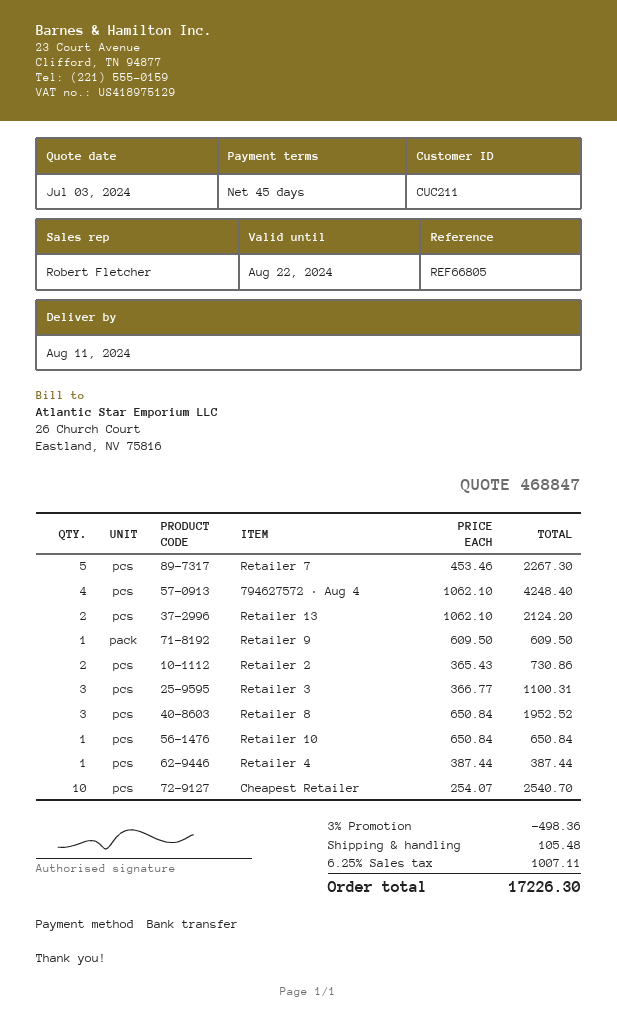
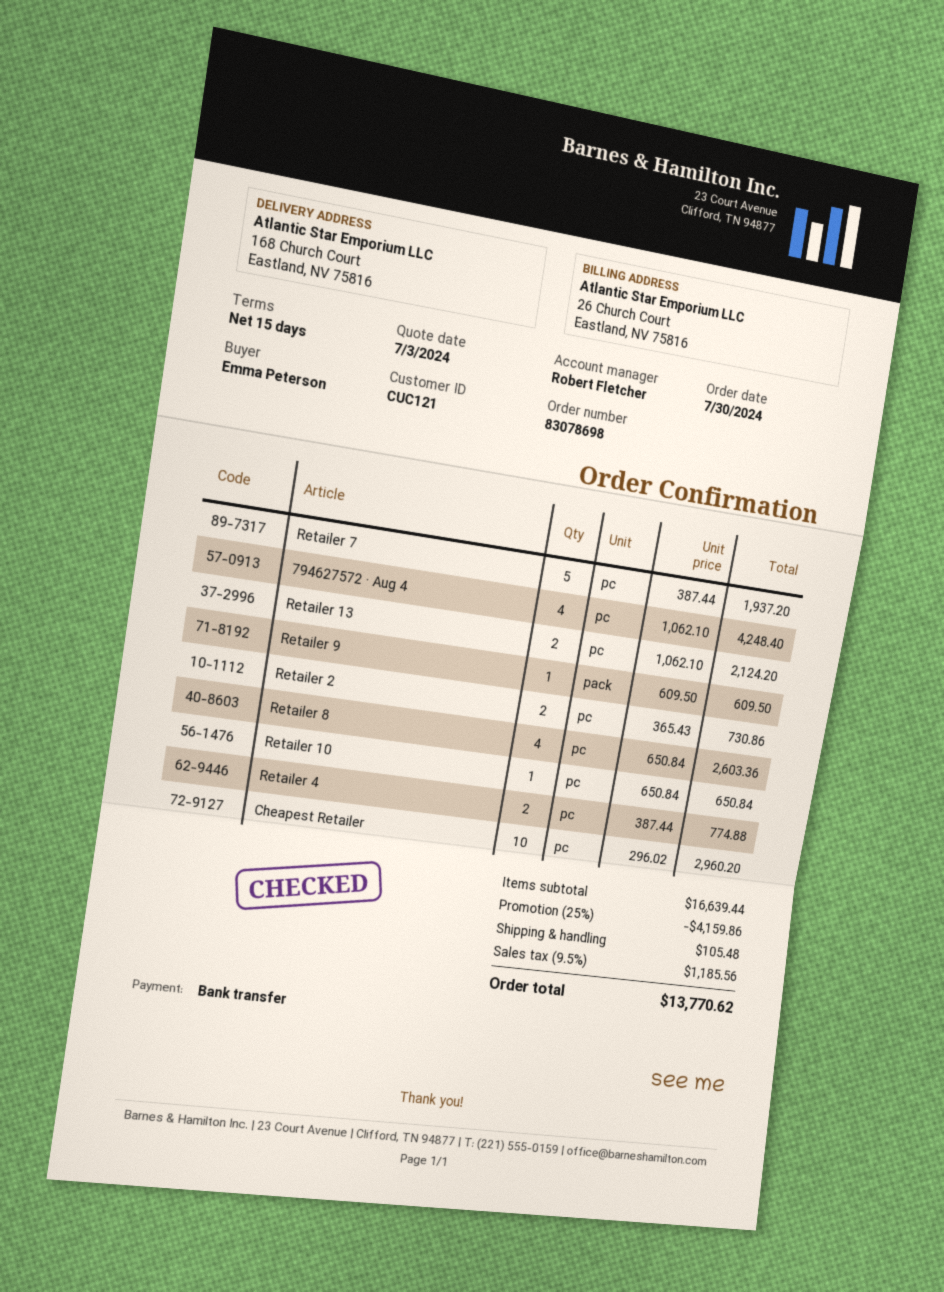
payment terms: 45 days -> 15 days
customer number: CUC211 -> CUC121
Retailer 7: 5 x 453.46 = 2267.30 -> 5 x 387.44 = 1937.20
Retailer 3: 3 x 366.77 = 1100.31 -> none
Retailer 8: 3 x 650.84 = 1952.52 -> 4 x 650.84 = 2603.36
Retailer 4: 1 x 387.44 = 387.44 -> 2 x 387.44 = 774.88
Cheapest Retailer: 10 x 254.07 = 2540.70 -> 10 x 296.02 = 2960.20
discount: 3% = 498.36 -> 25% = 4159.86
tax: 6.25% = 1007.11 -> 9.5% = 1185.56
total: 17226.30 -> 13770.62

